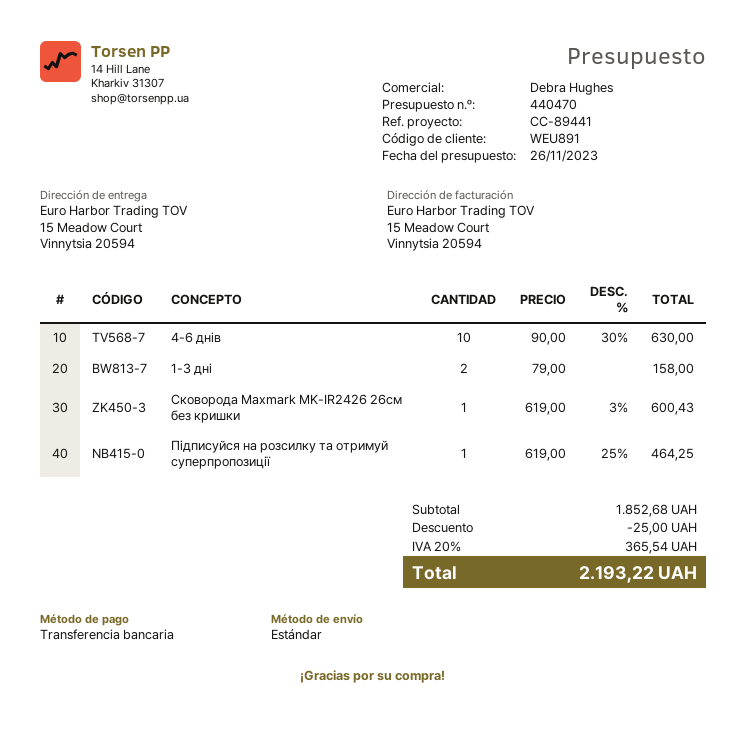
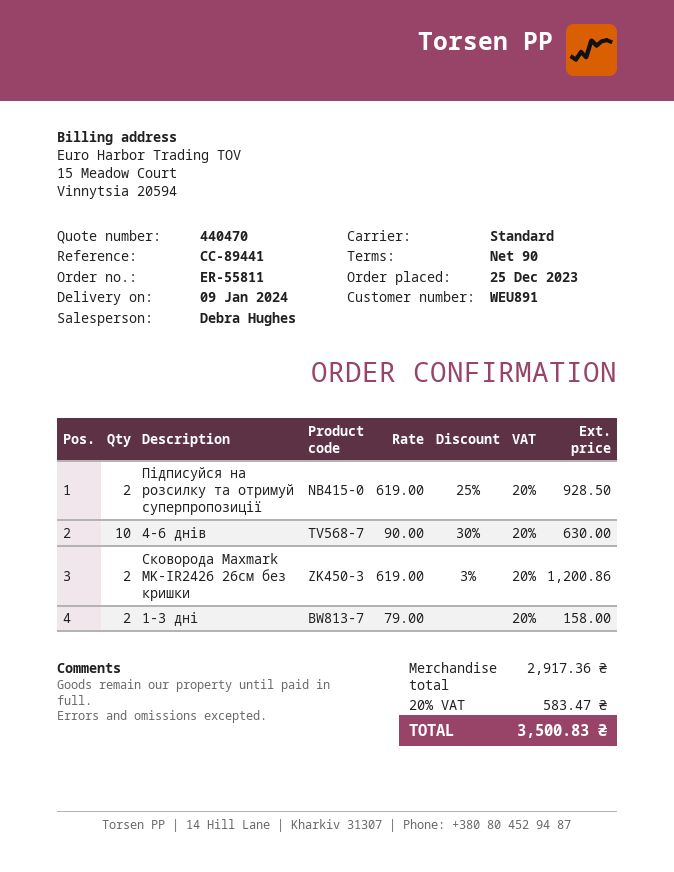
Сковорода Maxmark MK-IR2426 26см без кришки: 1 x 619.00 - 3% = 600.43 -> 2 x 619.00 - 3% = 1200.86
Підписуйся на розсилку та отримуй суперпропозиції: 1 x 619.00 - 25% = 464.25 -> 2 x 619.00 - 25% = 928.50
subtotal: 1852.68 -> 2917.36
discount: 25.00 -> none
tax: 20% = 365.54 -> 20% = 583.47
total: 2193.22 -> 3500.83

